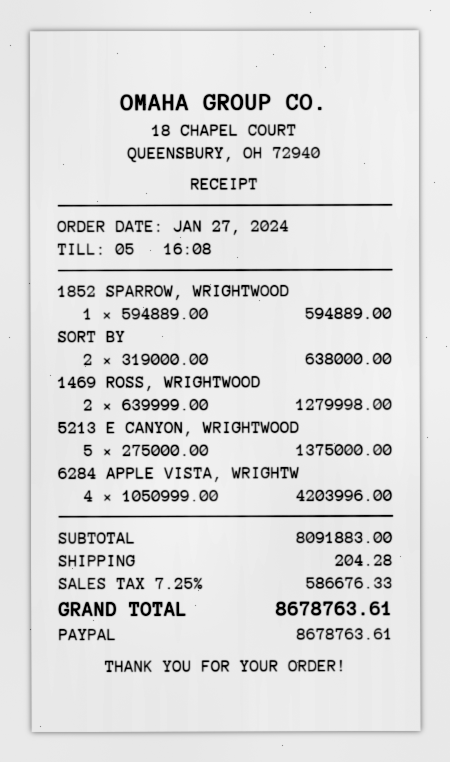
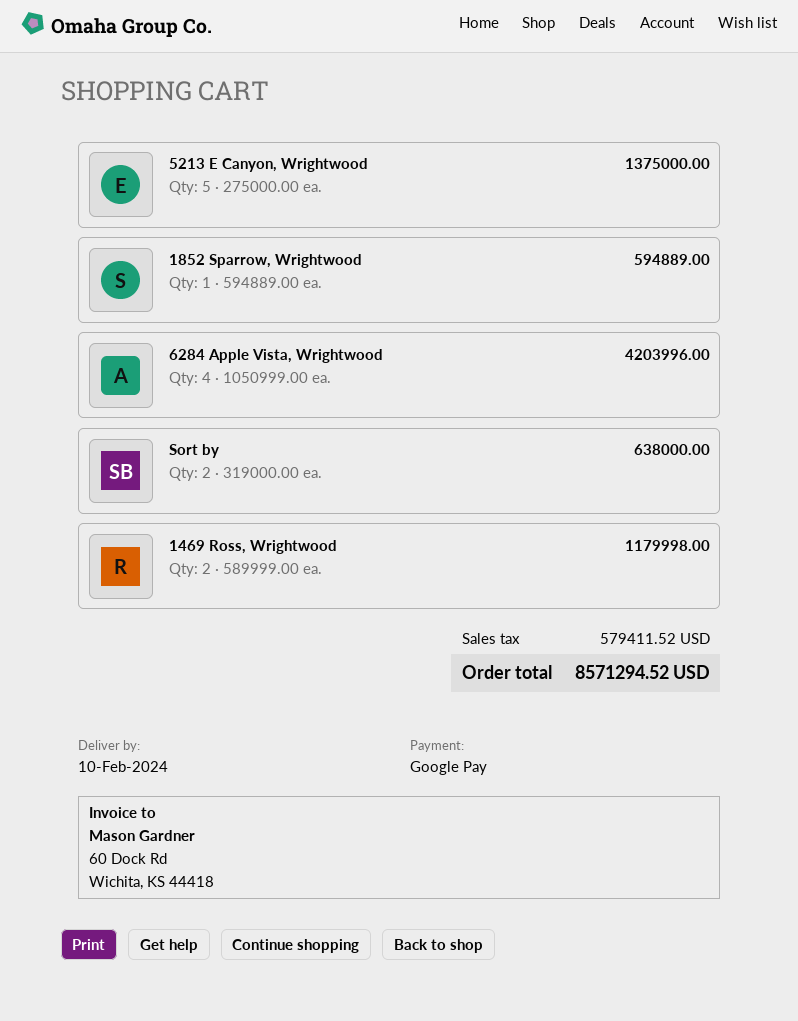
payment method: PayPal -> Google Pay
1469 ROSS, WRIGHTWOOD: 2 x 639999.00 = 1279998.00 -> 2 x 589999.00 = 1179998.00
shipping: 204.28 -> none
tax: 586676.33 -> 579411.52
total: 8678763.61 -> 8571294.52

